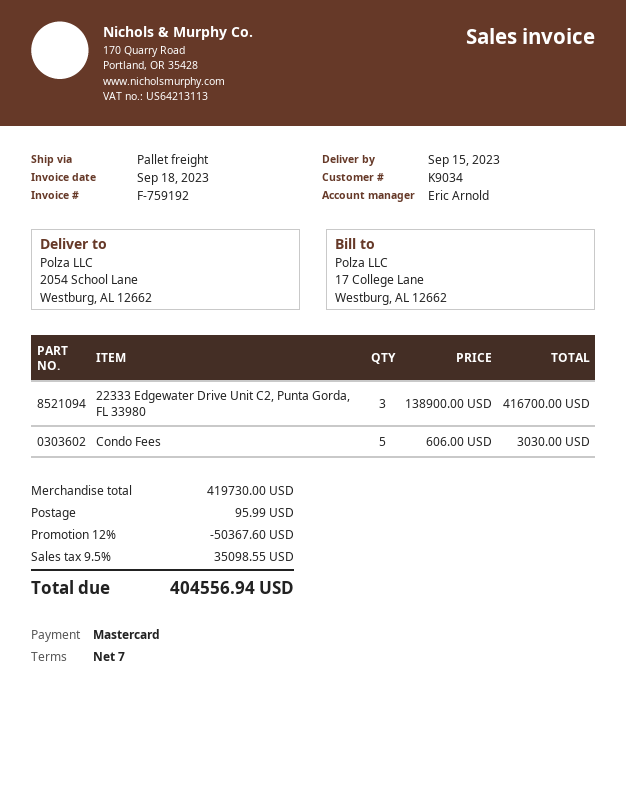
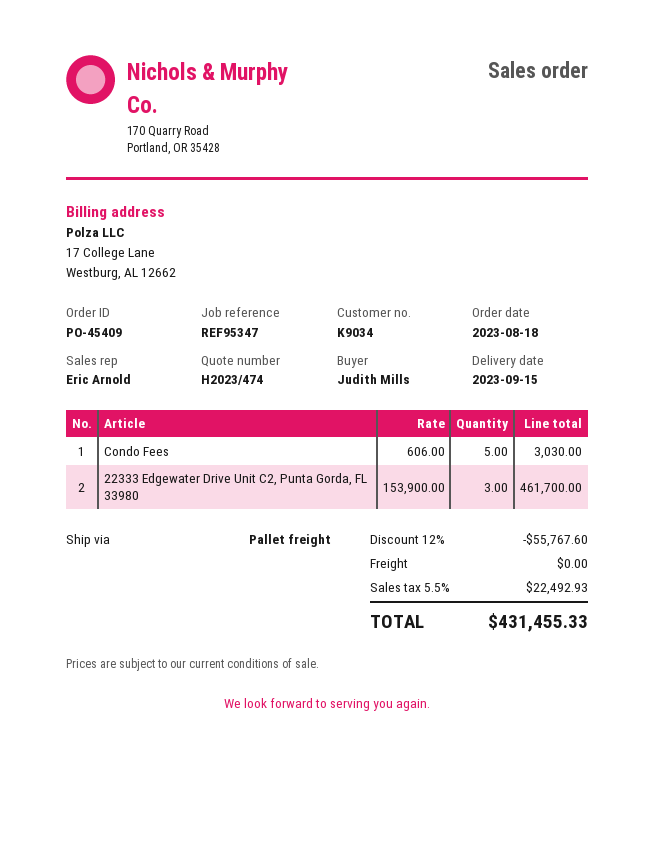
22333 Edgewater Drive Unit C2, Punta Gorda, FL 33980: 3 x 138900.00 = 416700.00 -> 3 x 153900.00 = 461700.00
discount: 12% = 50367.60 -> 12% = 55767.60
shipping: 95.99 -> 0.00
tax: 9.5% = 35098.55 -> 5.5% = 22492.93
total: 404556.94 -> 431455.33

